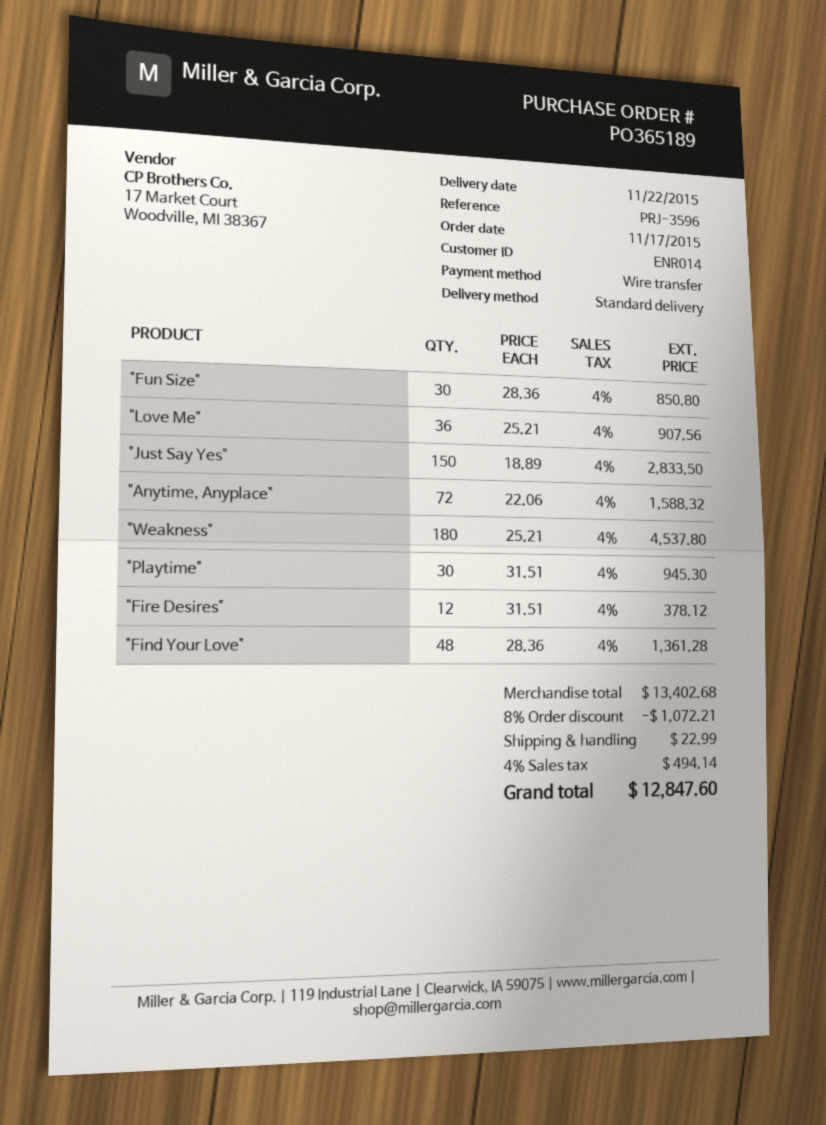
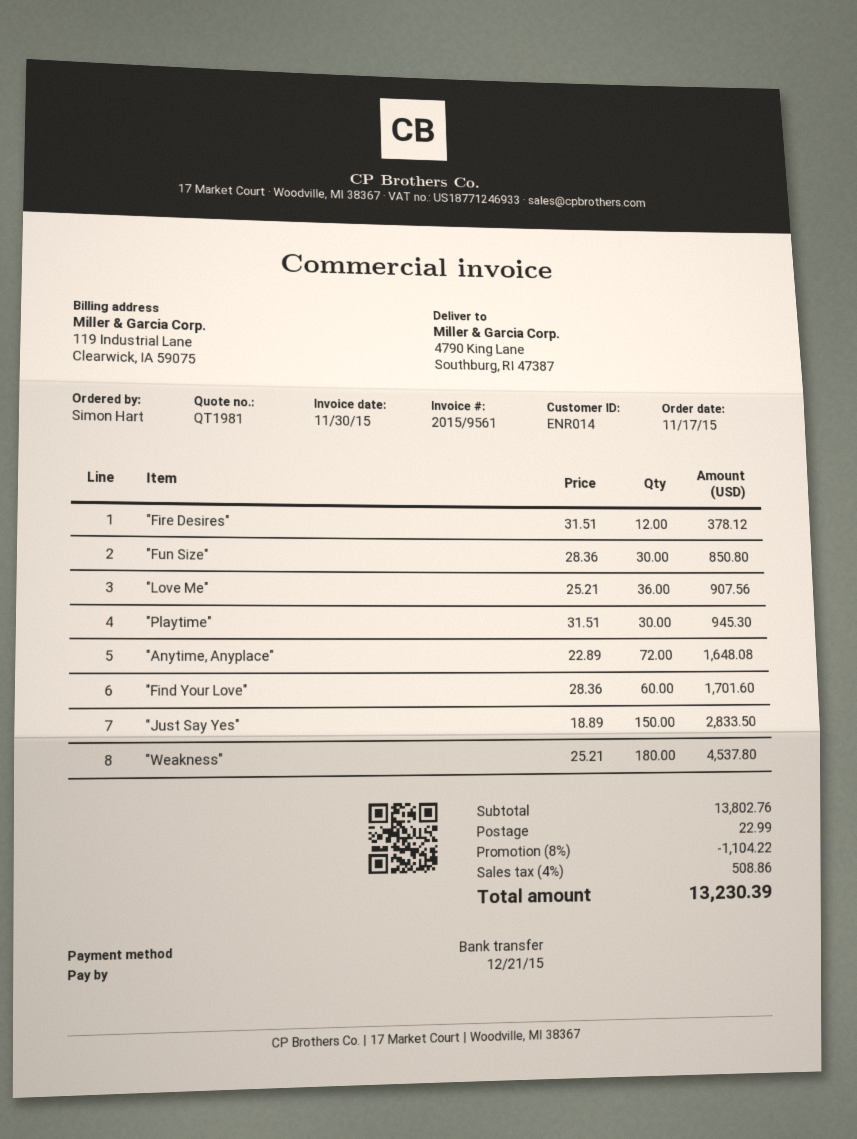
"Anytime, Anyplace": 72 x 22.06 = 1588.32 -> 72 x 22.89 = 1648.08
"Find Your Love": 48 x 28.36 = 1361.28 -> 60 x 28.36 = 1701.60
subtotal: 13402.68 -> 13802.76
discount: 8% = 1072.21 -> 8% = 1104.22
tax: 4% = 494.14 -> 4% = 508.86
total: 12847.60 -> 13230.39

